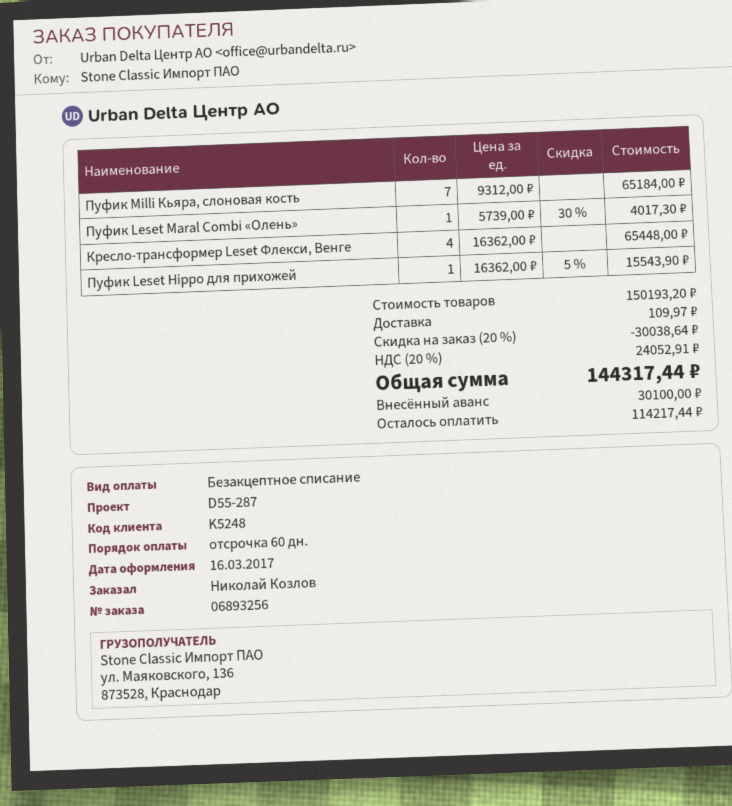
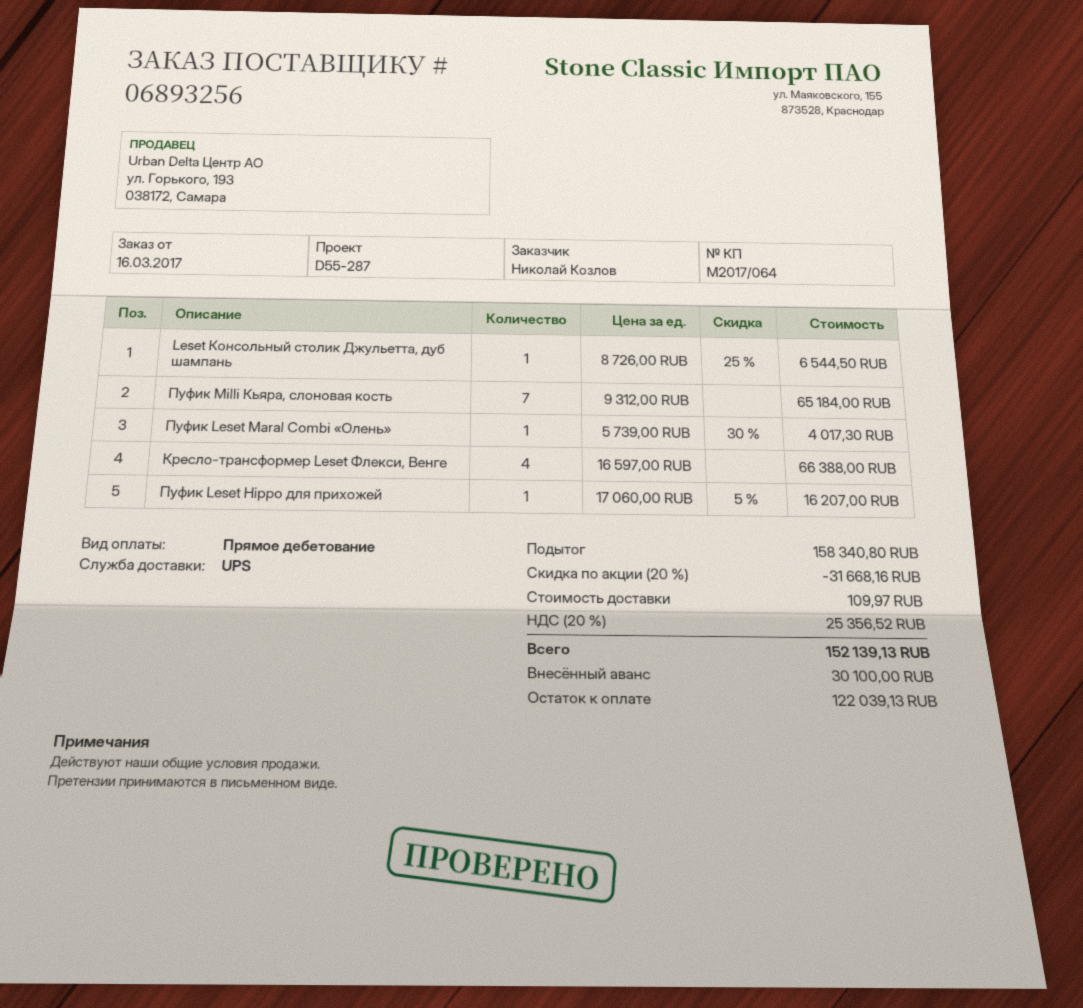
Кресло-трансформер Leset Флекси, Венге: 4 x 16362.00 = 65448.00 -> 4 x 16597.00 = 66388.00
Пуфик Leset Hippo для прихожей: 1 x 16362.00 - 5% = 15543.90 -> 1 x 17060.00 - 5% = 16207.00
Leset Консольный столик Джульетта, дуб шампань: none -> 1 x 8726.00 - 25% = 6544.50
subtotal: 150193.20 -> 158340.80
discount: 20% = 30038.64 -> 20% = 31668.16
tax: 20% = 24052.91 -> 20% = 25356.52
total: 144317.44 -> 152139.13
balance: 114217.44 -> 122039.13

